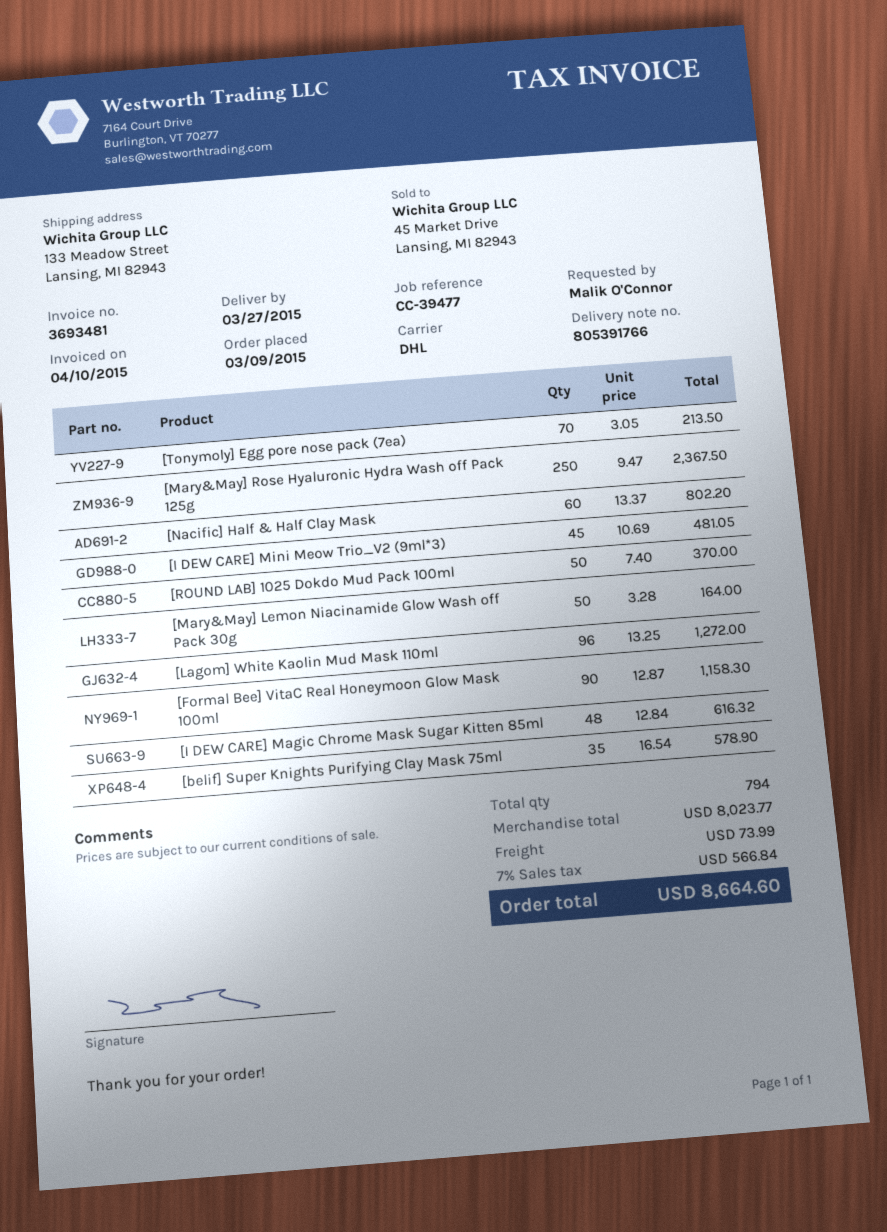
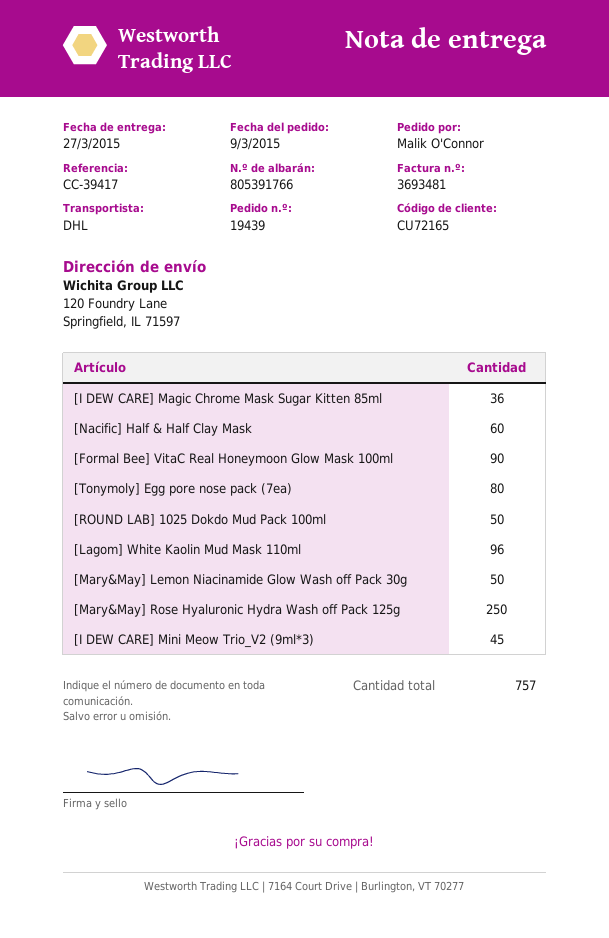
reference: CC-39477 -> CC-39417
ship to: 133 Meadow Street, Lansing, MI 82943 -> 120 Foundry Lane, Springfield, IL 71597
[Tonymoly] Egg pore nose pack (7ea): 70 -> 80
[I DEW CARE] Magic Chrome Mask Sugar Kitten 85ml: 48 -> 36
[belif] Super Knights Purifying Clay Mask 75ml: 35 -> none
total quantity: 794 -> 757

